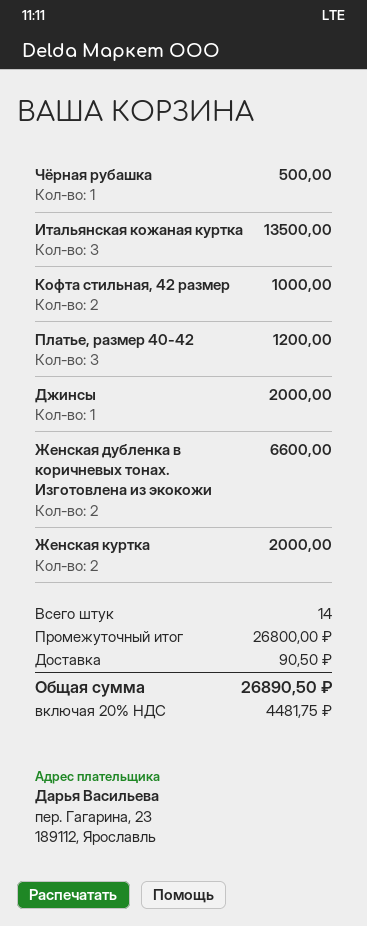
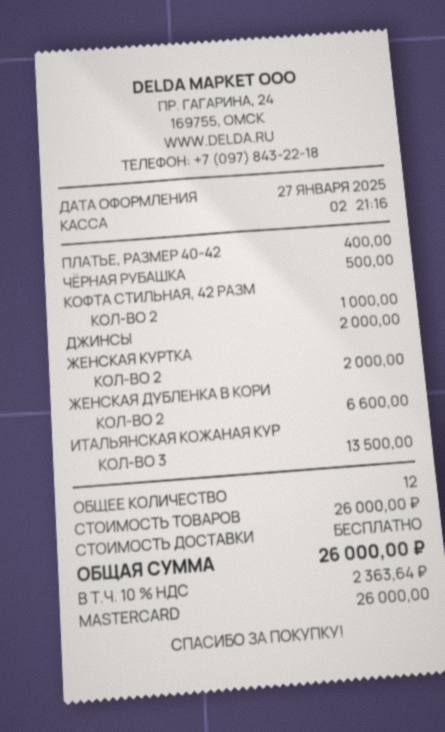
Платье, размер 40-42: 3 for 1200.00 -> 1 for 400.00
total quantity: 14 -> 12
subtotal: 26800.00 -> 26000.00
shipping: 90.50 -> 0.00
tax: 20% = 4481.75 -> 10% = 2363.64
total: 26890.50 -> 26000.00

